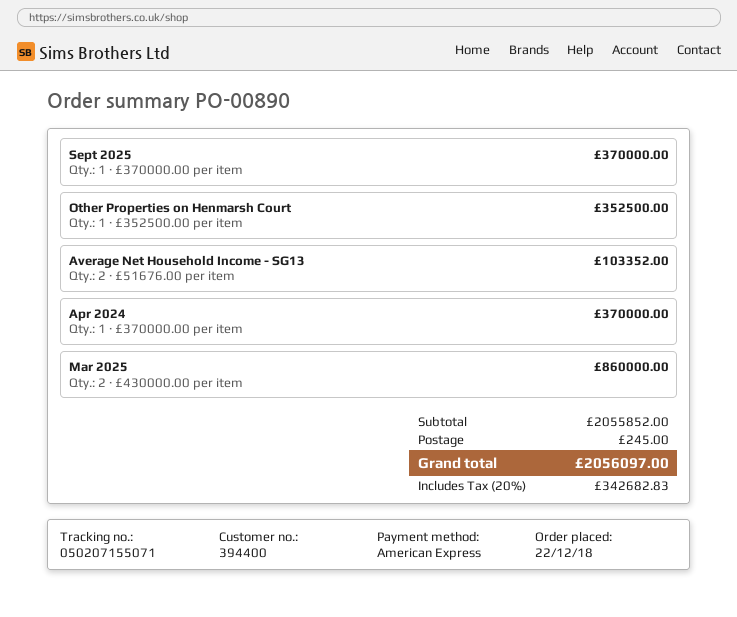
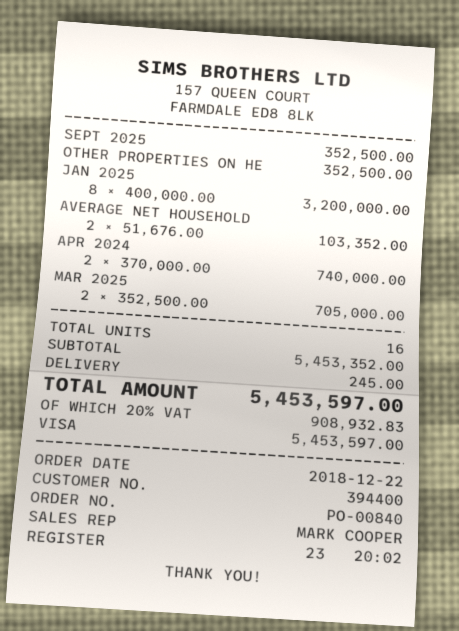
order number: PO-00890 -> PO-00840
payment method: American Express -> Visa
Sept 2025: 1 x 370000.00 = 370000.00 -> 1 x 352500.00 = 352500.00
Apr 2024: 1 x 370000.00 = 370000.00 -> 2 x 370000.00 = 740000.00
Mar 2025: 2 x 430000.00 = 860000.00 -> 2 x 352500.00 = 705000.00
JAN 2025: none -> 8 x 400000.00 = 3200000.00
subtotal: 2055852.00 -> 5453352.00
tax: 20% = 342682.83 -> 20% = 908932.83
total: 2056097.00 -> 5453597.00

